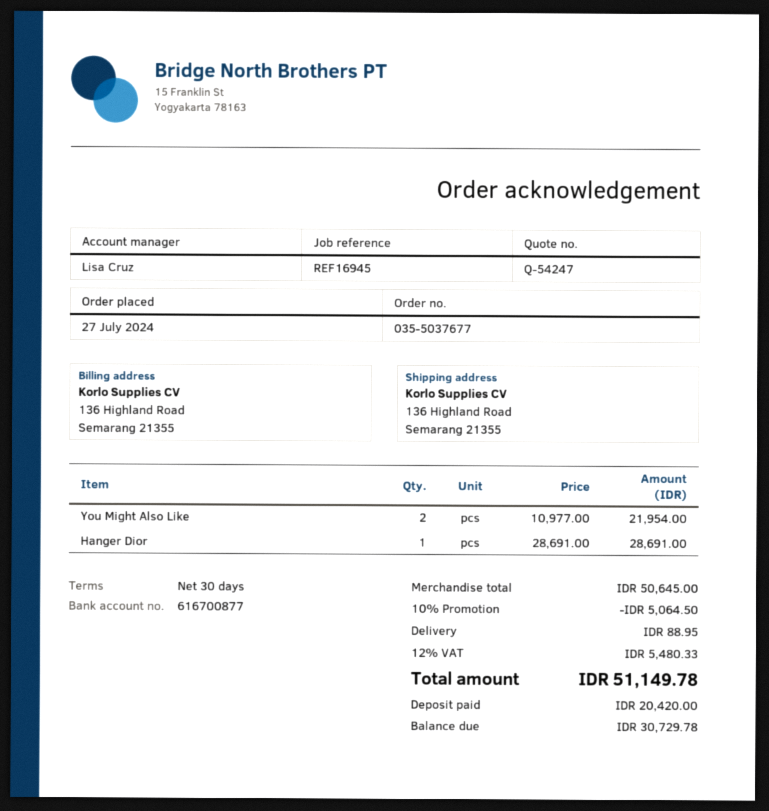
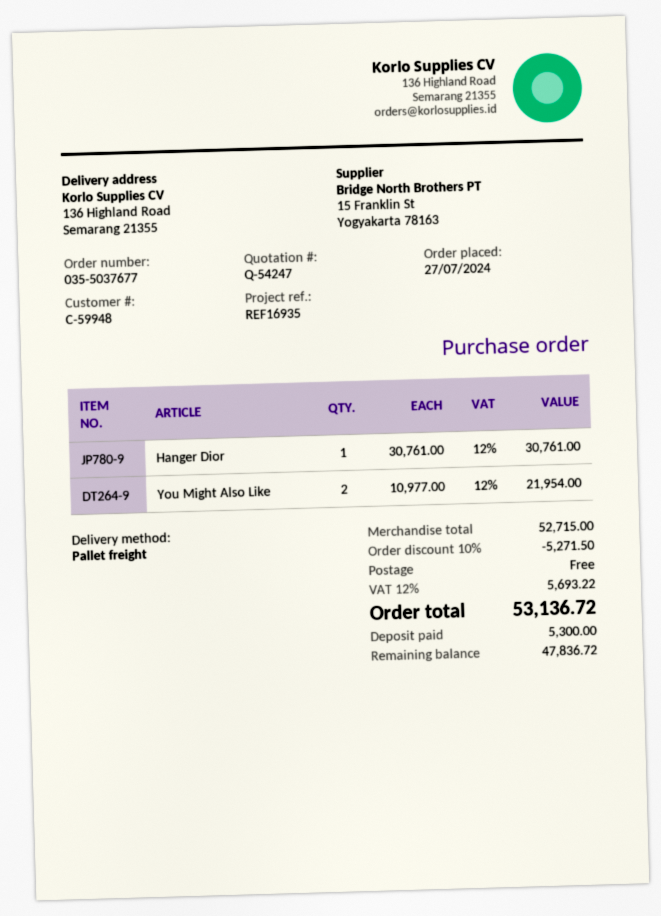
reference: REF16945 -> REF16935
Hanger Dior: 1 x 28691.00 = 28691.00 -> 1 x 30761.00 = 30761.00
subtotal: 50645.00 -> 52715.00
discount: 10% = 5064.50 -> 10% = 5271.50
shipping: 88.95 -> 0.00
tax: 12% = 5480.33 -> 12% = 5693.22
total: 51149.78 -> 53136.72
deposit: 20420.00 -> 5300.00
balance: 30729.78 -> 47836.72

